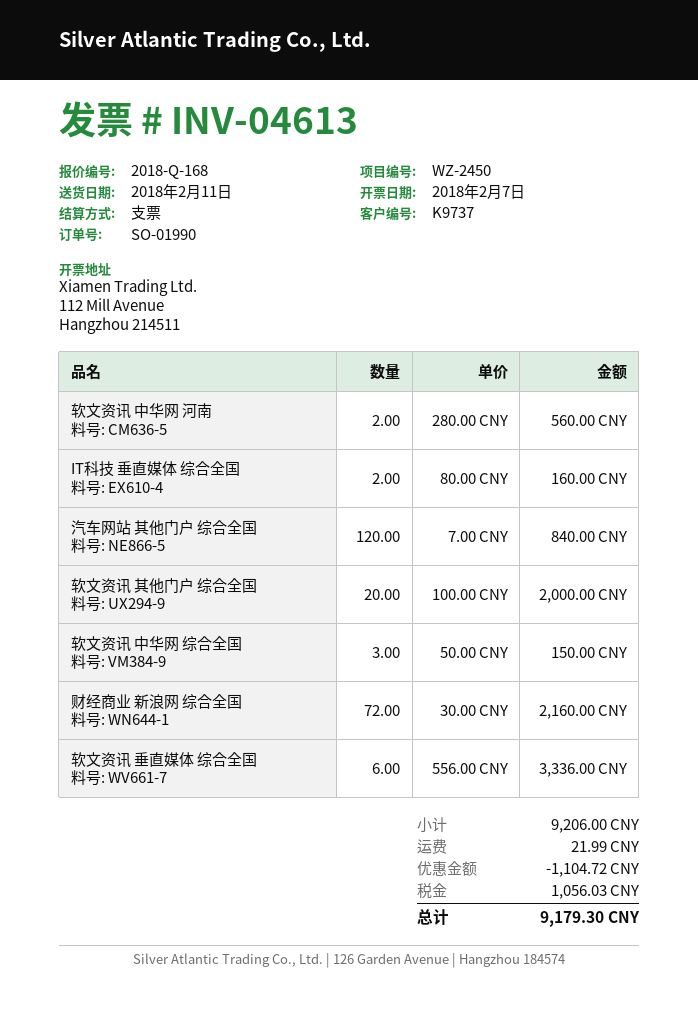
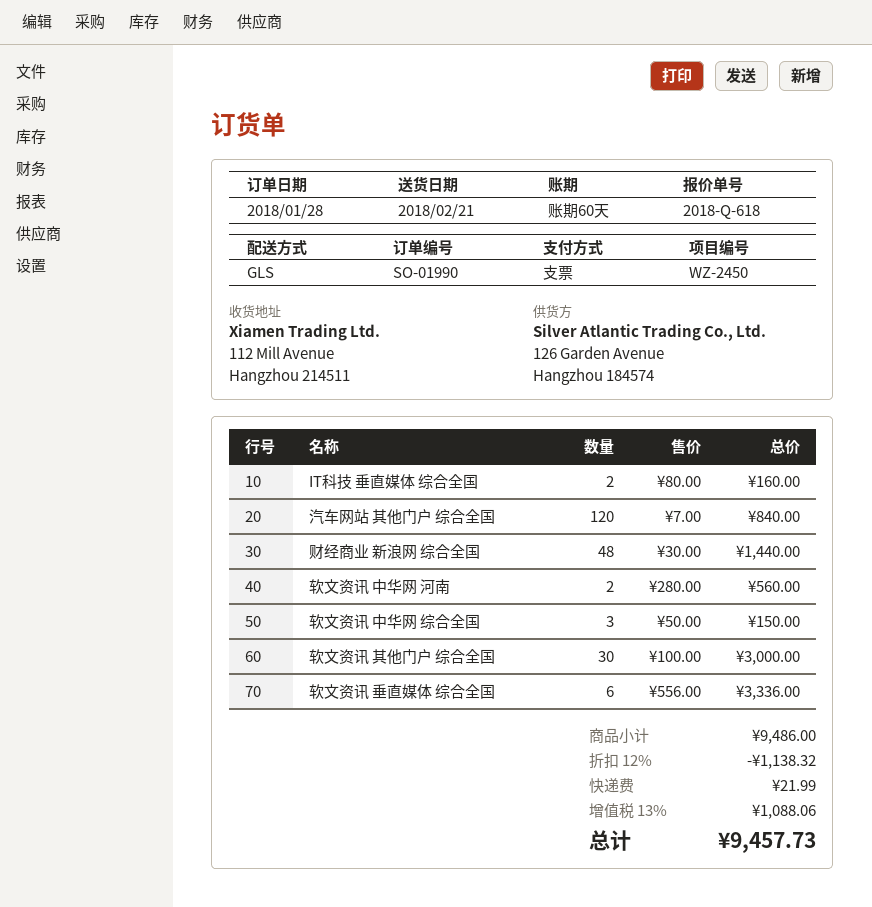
quote number: 2018-Q-168 -> 2018-Q-618
delivery date: 2018-02-11 -> 2018-02-21
软文资讯 其他门户 综合全国: 20 x 100.00 = 2000.00 -> 30 x 100.00 = 3000.00
财经商业 新浪网 综合全国: 72 x 30.00 = 2160.00 -> 48 x 30.00 = 1440.00
subtotal: 9206.00 -> 9486.00
discount: 1104.72 -> 1138.32
tax: 1056.03 -> 1088.06
total: 9179.30 -> 9457.73

